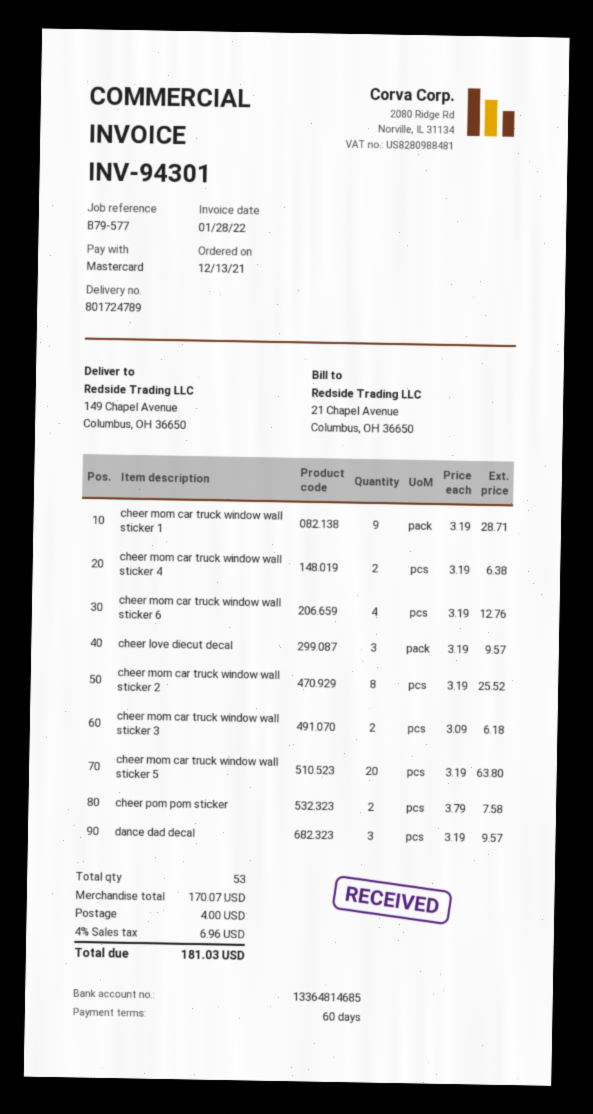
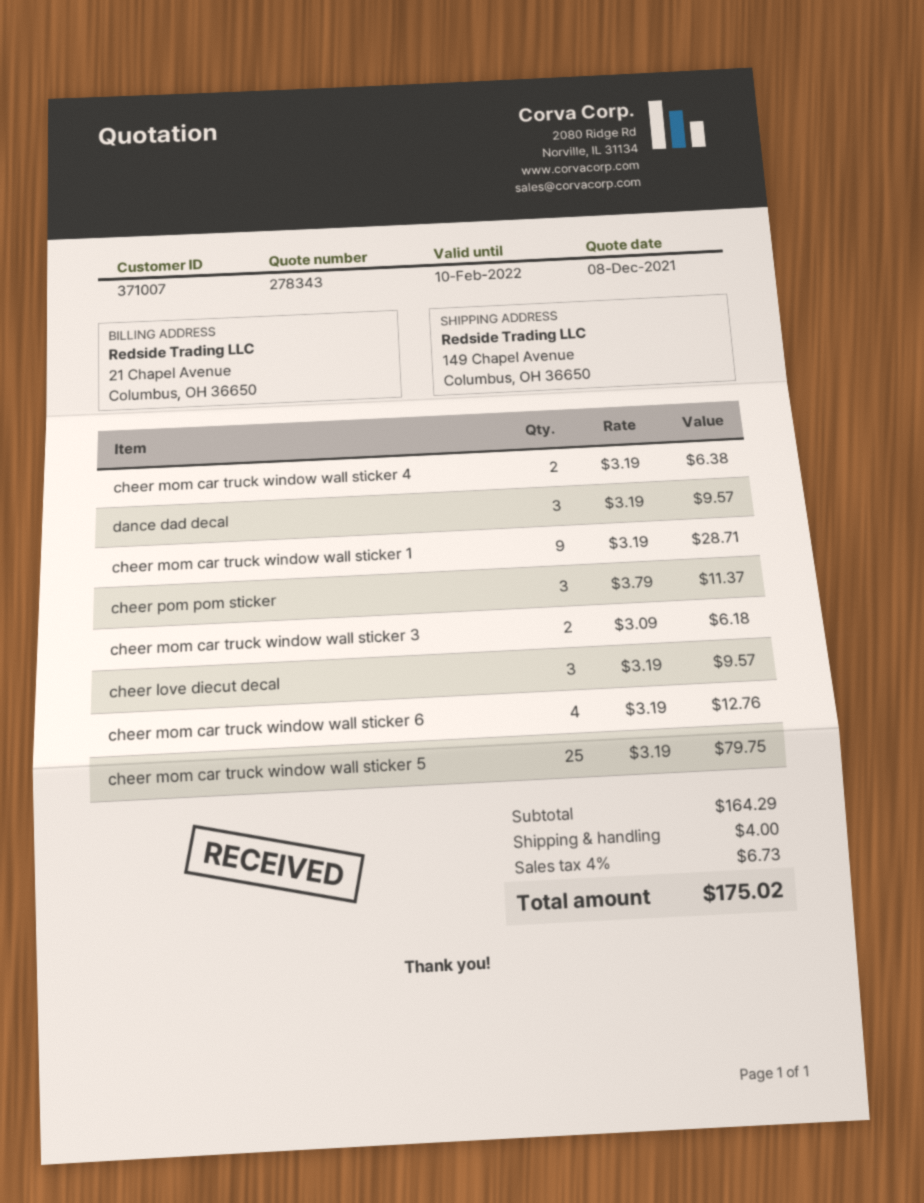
cheer mom car truck window wall sticker 2: 8 x 3.19 = 25.52 -> none
cheer mom car truck window wall sticker 5: 20 x 3.19 = 63.80 -> 25 x 3.19 = 79.75
cheer pom pom sticker: 2 x 3.79 = 7.58 -> 3 x 3.79 = 11.37
subtotal: 170.07 -> 164.29
tax: 4% = 6.96 -> 4% = 6.73
total: 181.03 -> 175.02

